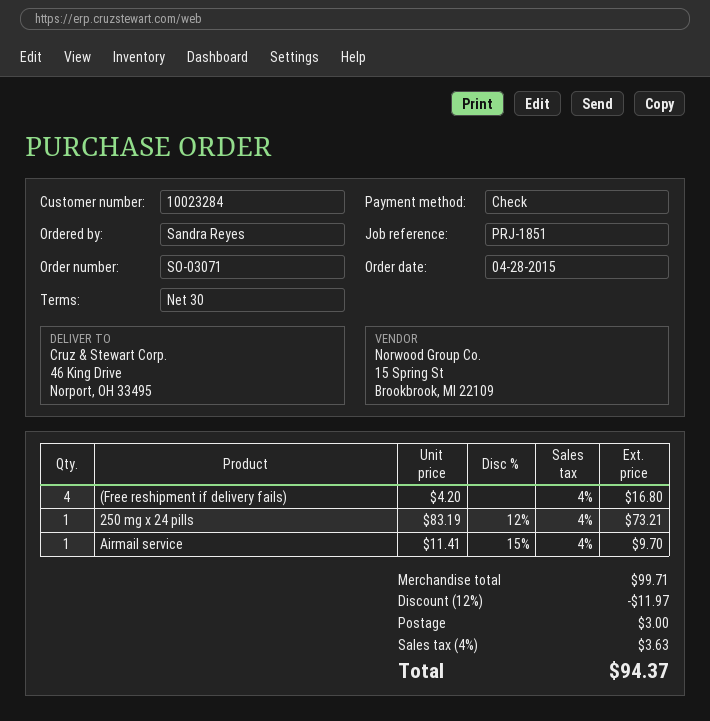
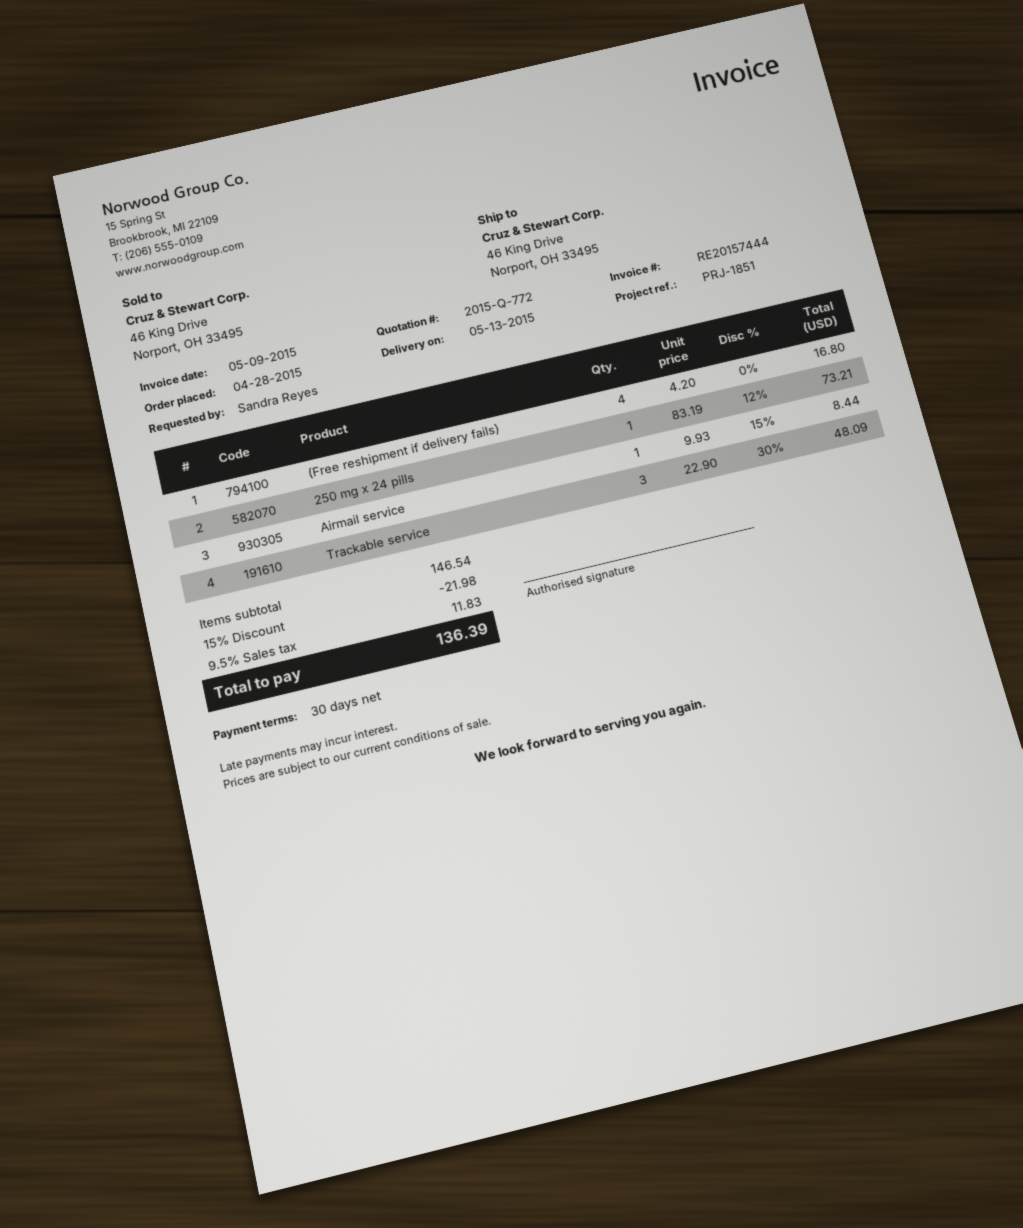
Airmail service: 1 x 11.41 - 15% = 9.70 -> 1 x 9.93 - 15% = 8.44
Trackable service: none -> 3 x 22.90 - 30% = 48.09
subtotal: 99.71 -> 146.54
discount: 12% = 11.97 -> 15% = 21.98
shipping: 3.00 -> none
tax: 4% = 3.63 -> 9.5% = 11.83
total: 94.37 -> 136.39

